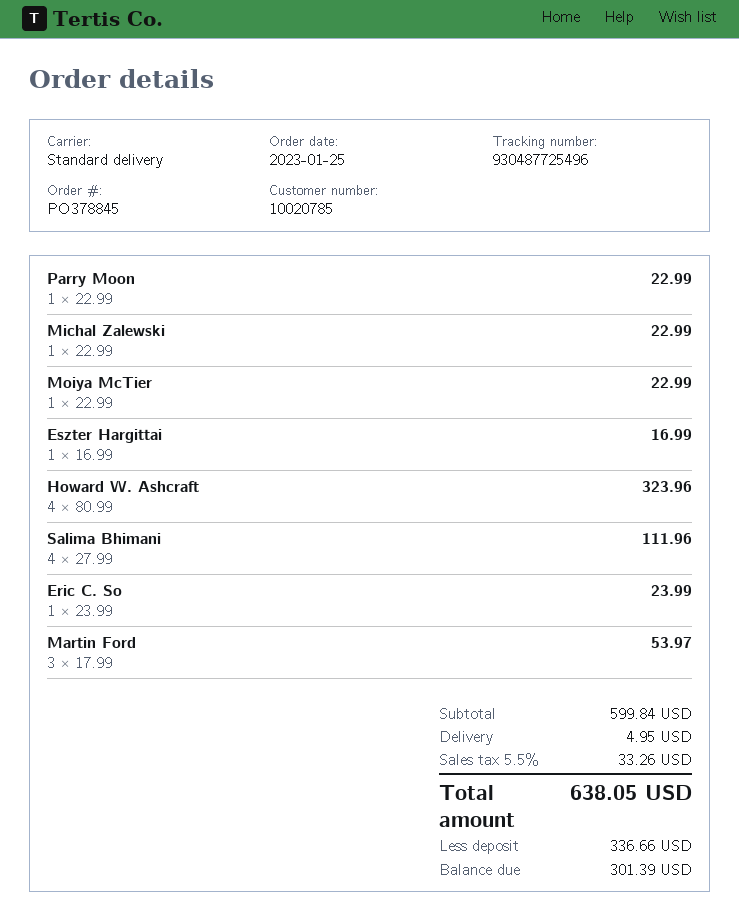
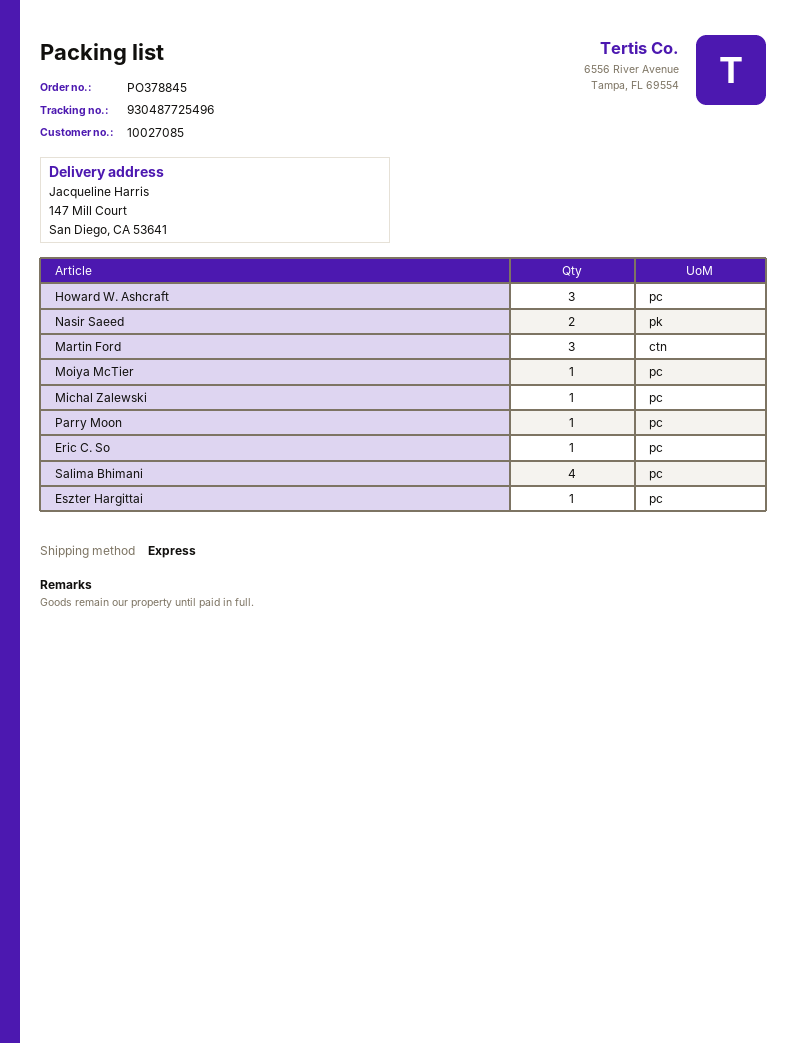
customer number: 10020785 -> 10027085
shipping method: standard -> express
Howard W. Ashcraft: 4 -> 3
Nasir Saeed: none -> 2

